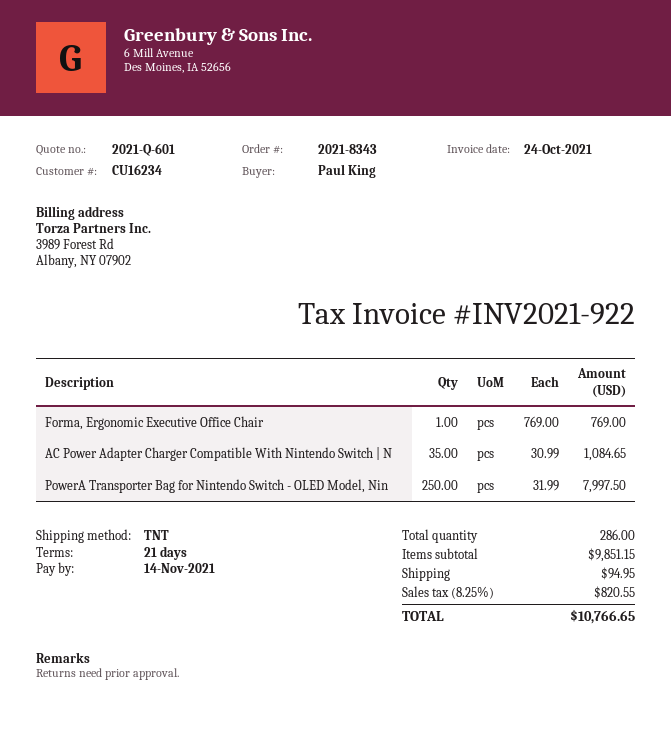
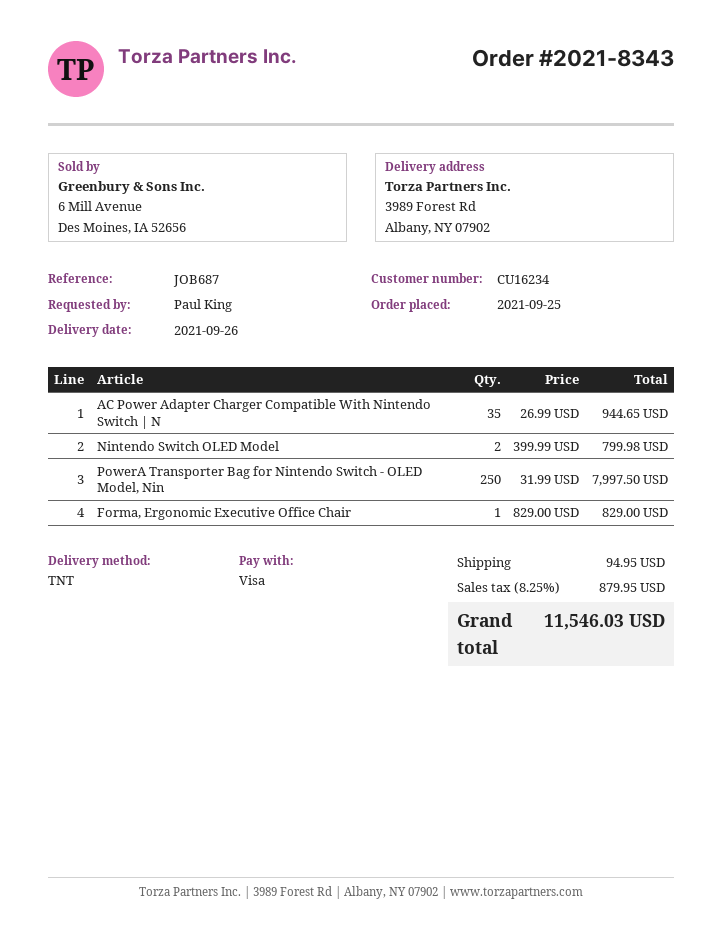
Forma, Ergonomic Executive Office Chair: 1 x 769.00 = 769.00 -> 1 x 829.00 = 829.00
AC Power Adapter Charger Compatible With Nintendo Switch | N: 35 x 30.99 = 1084.65 -> 35 x 26.99 = 944.65
Nintendo Switch OLED Model: none -> 2 x 399.99 = 799.98
tax: 8.25% = 820.55 -> 8.25% = 879.95
total: 10766.65 -> 11546.03

